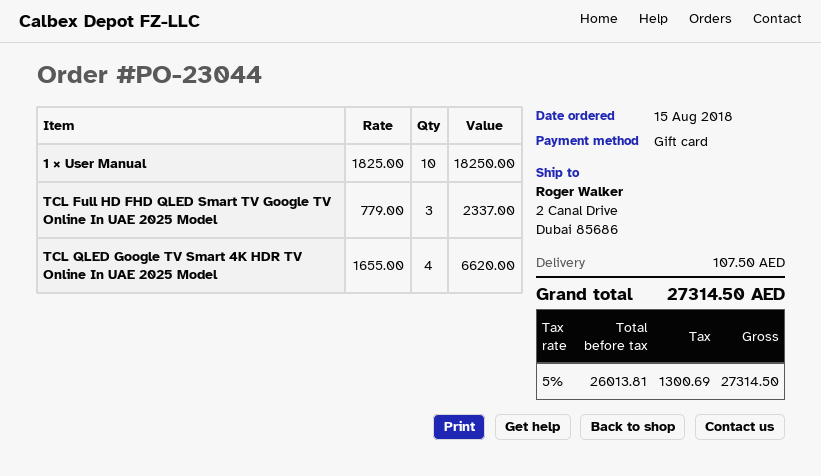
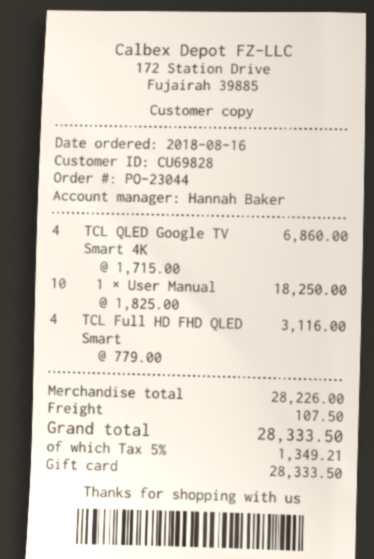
order date: 2018-08-15 -> 2018-08-16
TCL Full HD FHD QLED Smart TV Google TV Online In UAE 2025 Model: 3 x 779.00 = 2337.00 -> 4 x 779.00 = 3116.00
TCL QLED Google TV Smart 4K HDR TV Online In UAE 2025 Model: 4 x 1655.00 = 6620.00 -> 4 x 1715.00 = 6860.00
tax: 5% = 1300.69 -> 5% = 1349.21
total: 27314.50 -> 28333.50

